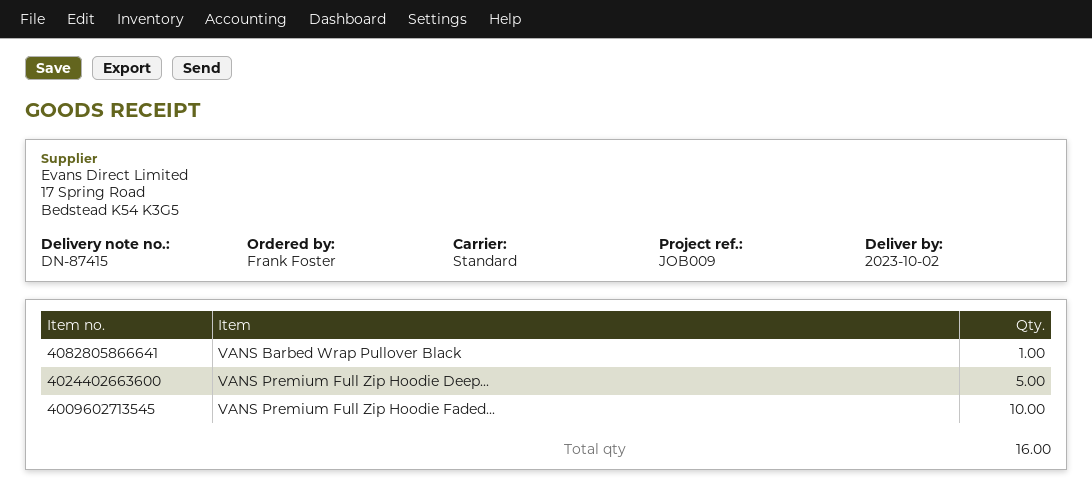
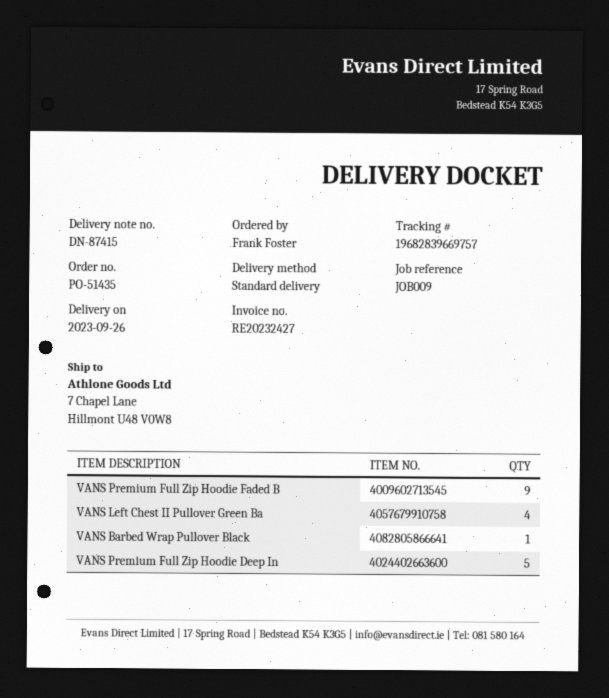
delivery date: 2023-10-02 -> 2023-09-26
VANS Premium Full Zip Hoodie Faded...: 10 -> 9
VANS Left Chest II Pullover Green Ba: none -> 4

